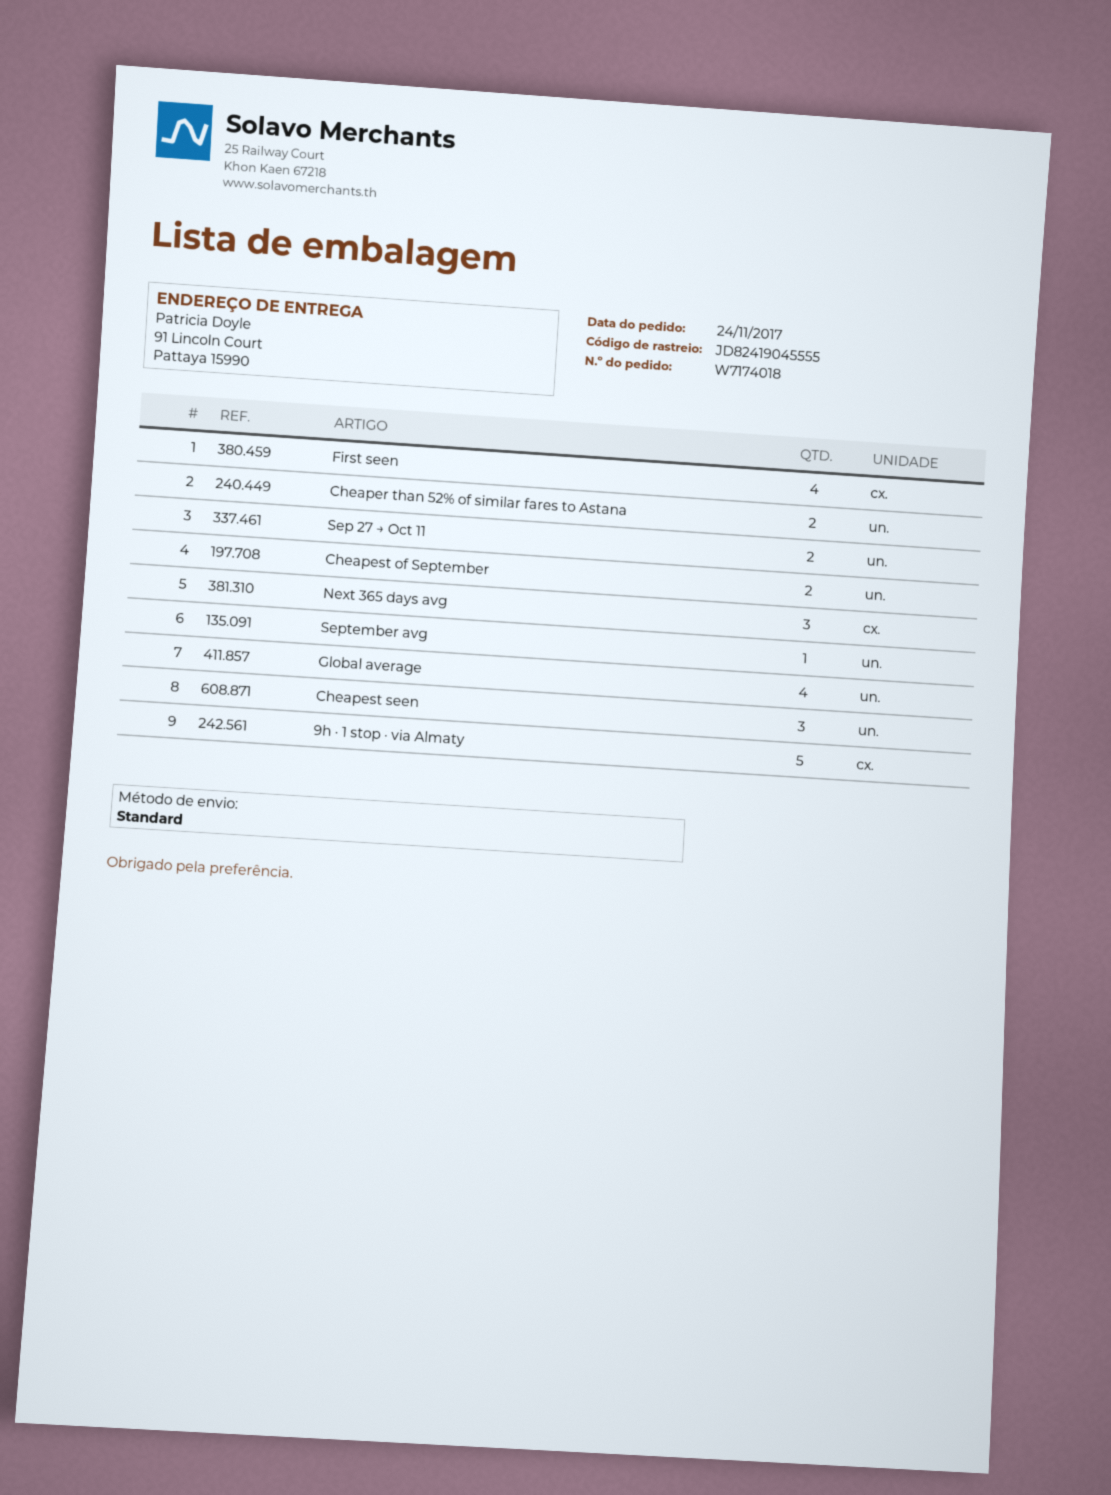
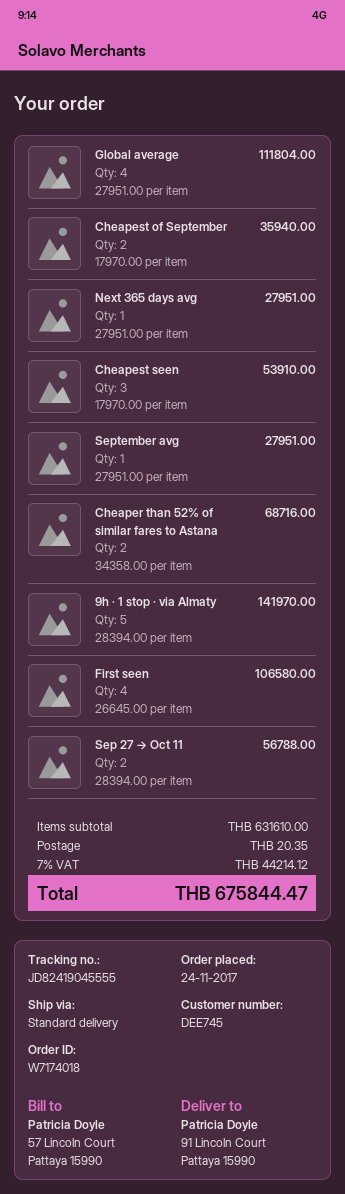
Next 365 days avg: 3 -> 1

